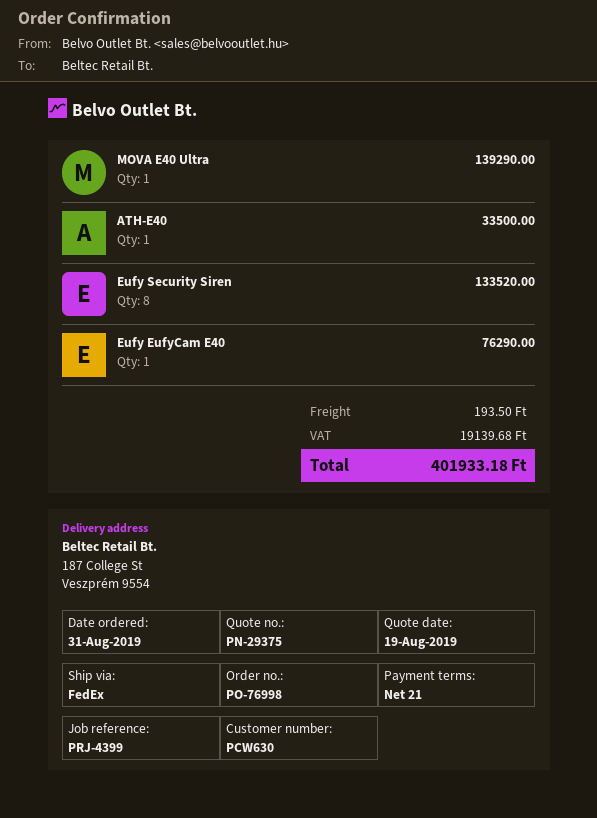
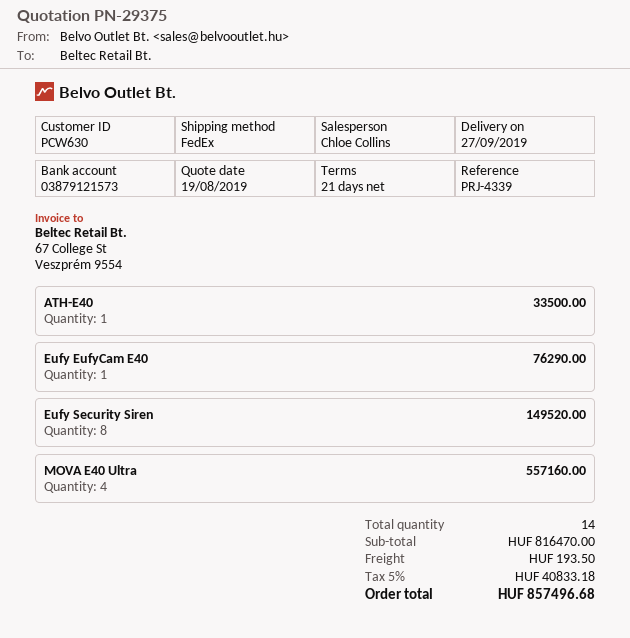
reference: PRJ-4399 -> PRJ-4339
MOVA E40 Ultra: 1 for 139290.00 -> 4 for 557160.00
Eufy Security Siren: 8 for 133520.00 -> 8 for 149520.00
tax: 19139.68 -> 40833.18
total: 401933.18 -> 857496.68

